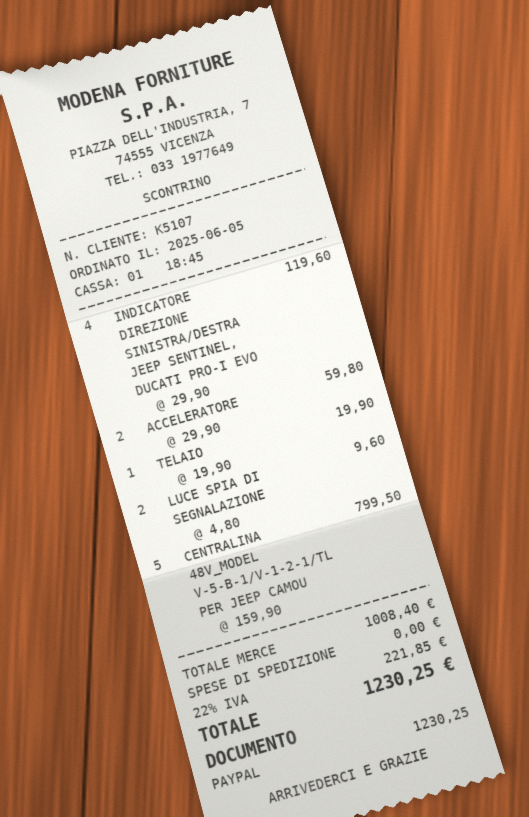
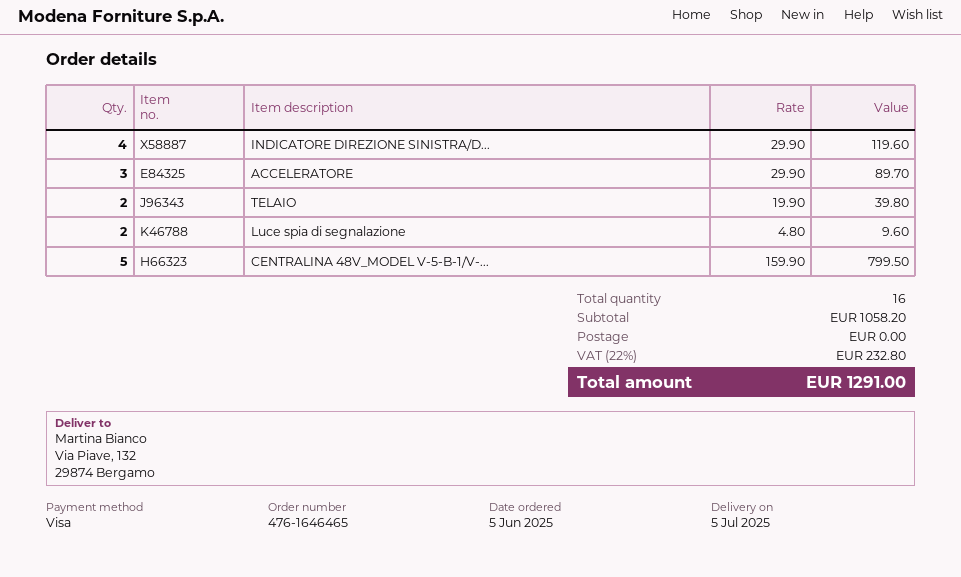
payment method: PayPal -> Visa
ACCELERATORE: 2 x 29.90 = 59.80 -> 3 x 29.90 = 89.70
TELAIO: 1 x 19.90 = 19.90 -> 2 x 19.90 = 39.80
subtotal: 1008.40 -> 1058.20
tax: 22% = 221.85 -> 22% = 232.80
total: 1230.25 -> 1291.00

